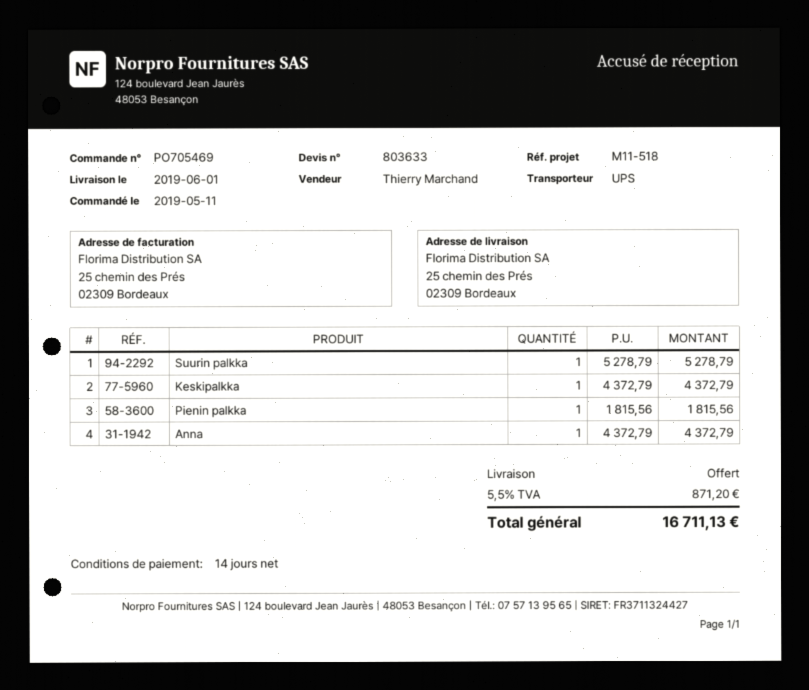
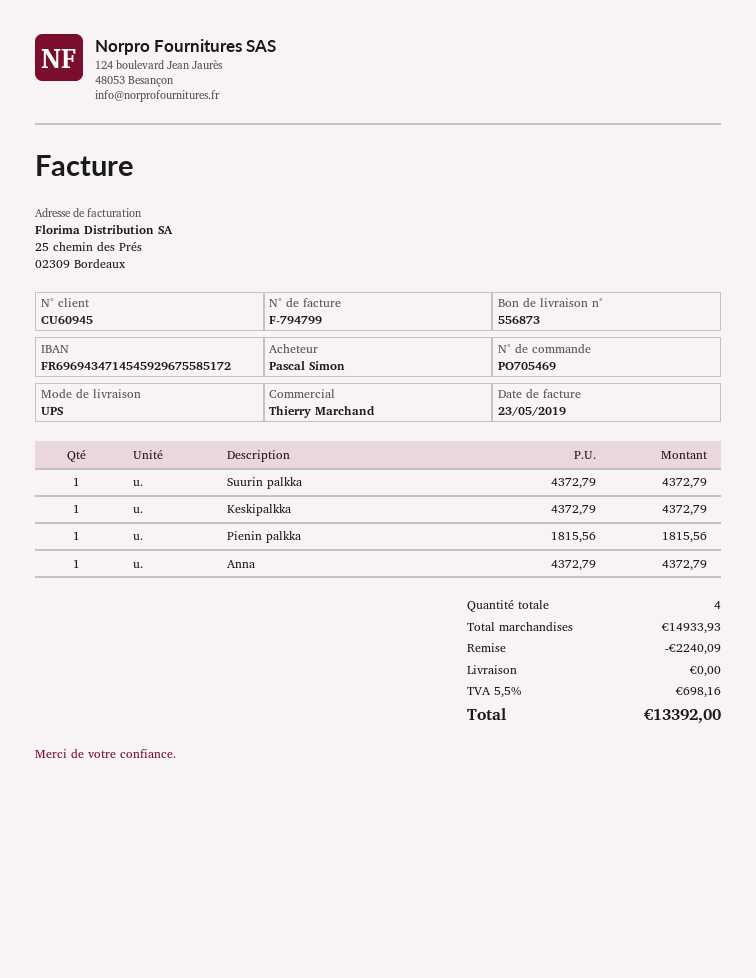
Suurin palkka: 1 x 5278.79 = 5278.79 -> 1 x 4372.79 = 4372.79
discount: none -> 2240.09
tax: 5.5% = 871.20 -> 5.5% = 698.16
total: 16711.13 -> 13392.00

